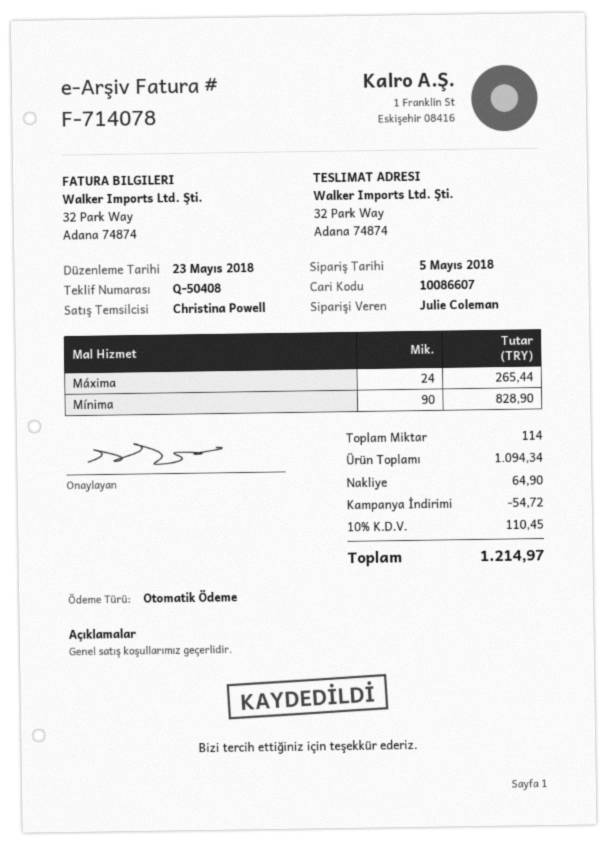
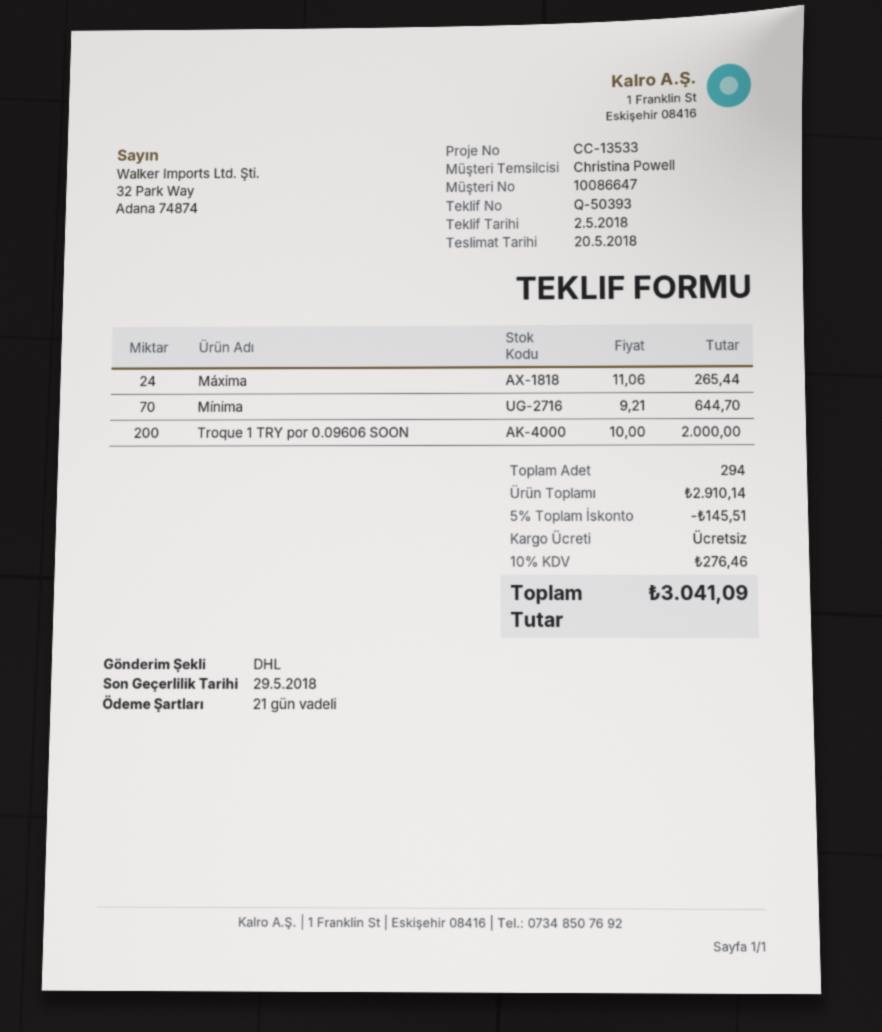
quote number: Q-50408 -> Q-50393
customer number: 10086607 -> 10086647
Mínima: 90 for 828.90 -> 70 for 644.70
Troque 1 TRY por 0.09606 SOON: none -> 200 for 2000.00
total quantity: 114 -> 294
subtotal: 1094.34 -> 2910.14
discount: 54.72 -> 145.51
shipping: 64.90 -> 0.00
tax: 10% = 110.45 -> 10% = 276.46
total: 1214.97 -> 3041.09

